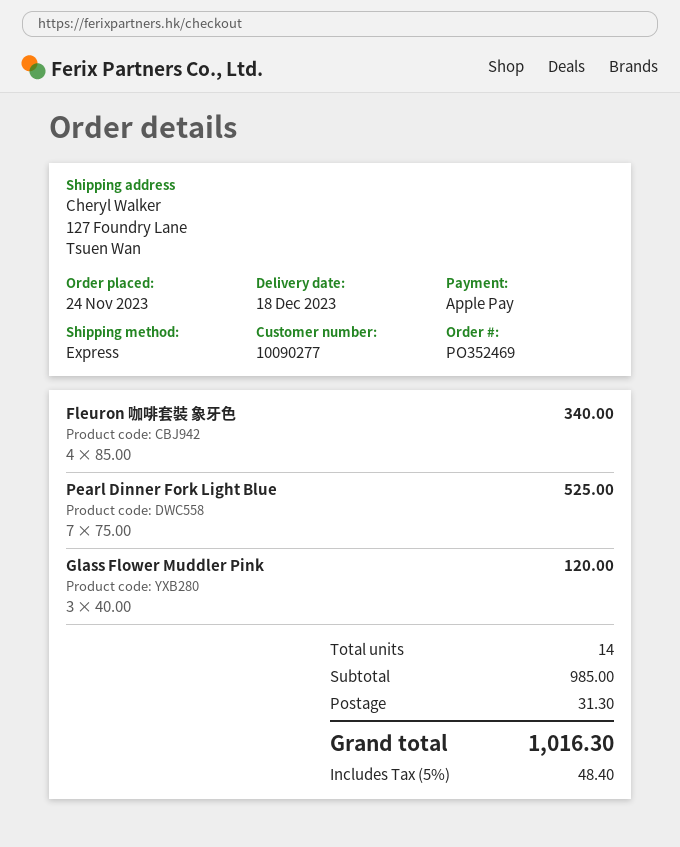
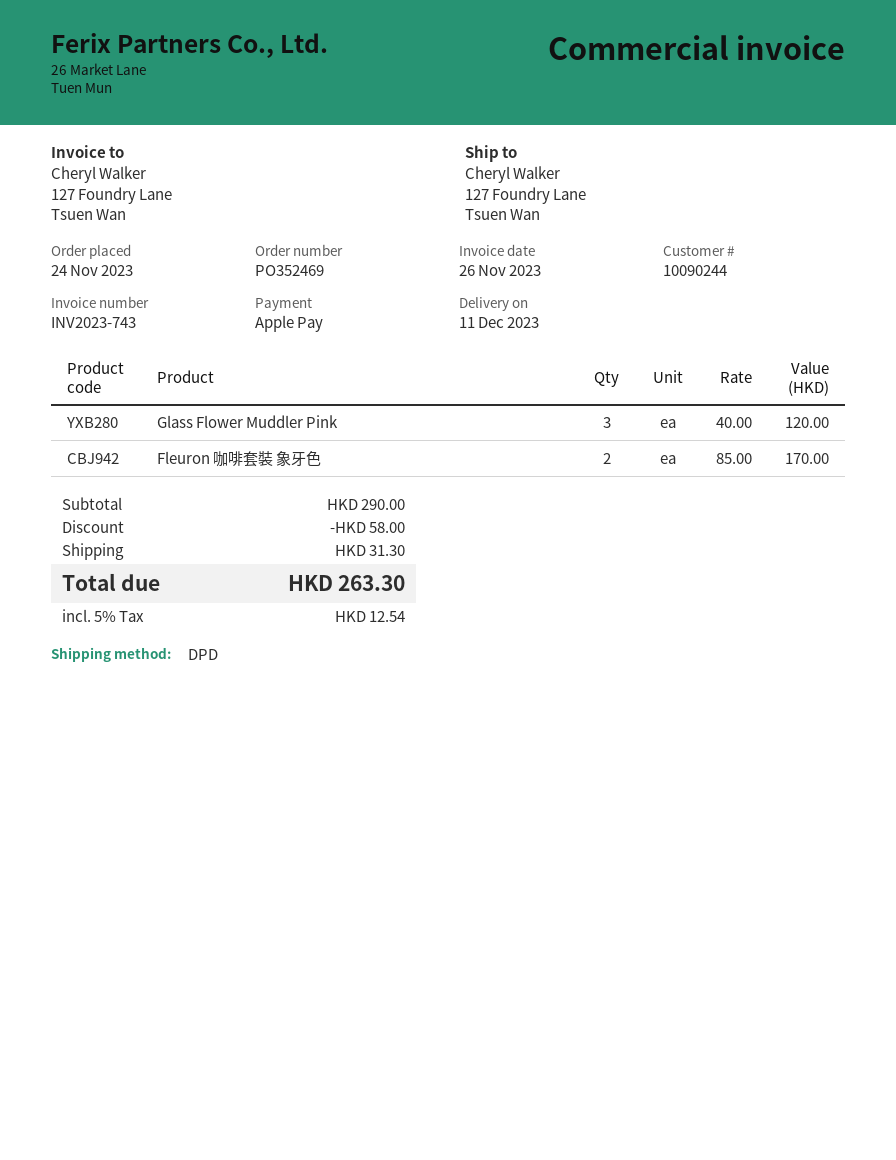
delivery date: 2023-12-18 -> 2023-12-11
customer number: 10090277 -> 10090244
shipping method: express -> DPD
Fleuron 咖啡套裝 象牙色: 4 x 85.00 = 340.00 -> 2 x 85.00 = 170.00
Pearl Dinner Fork Light Blue: 7 x 75.00 = 525.00 -> none
subtotal: 985.00 -> 290.00
discount: none -> 58.00
tax: 5% = 48.40 -> 5% = 12.54
total: 1016.30 -> 263.30

